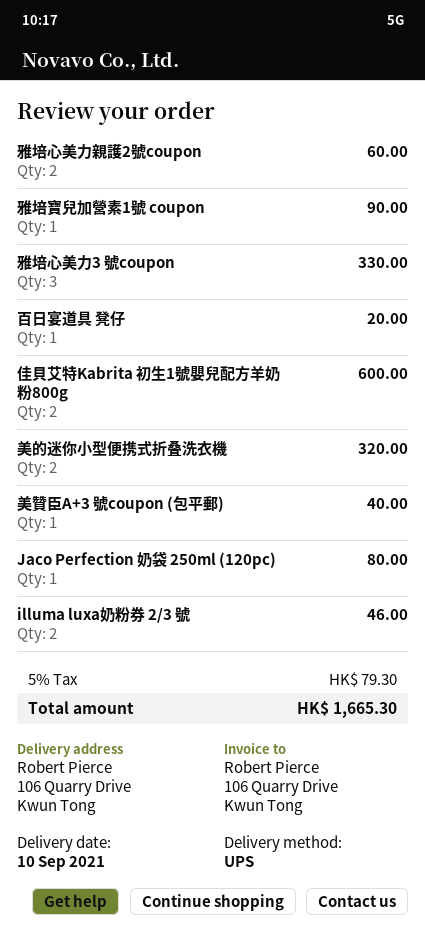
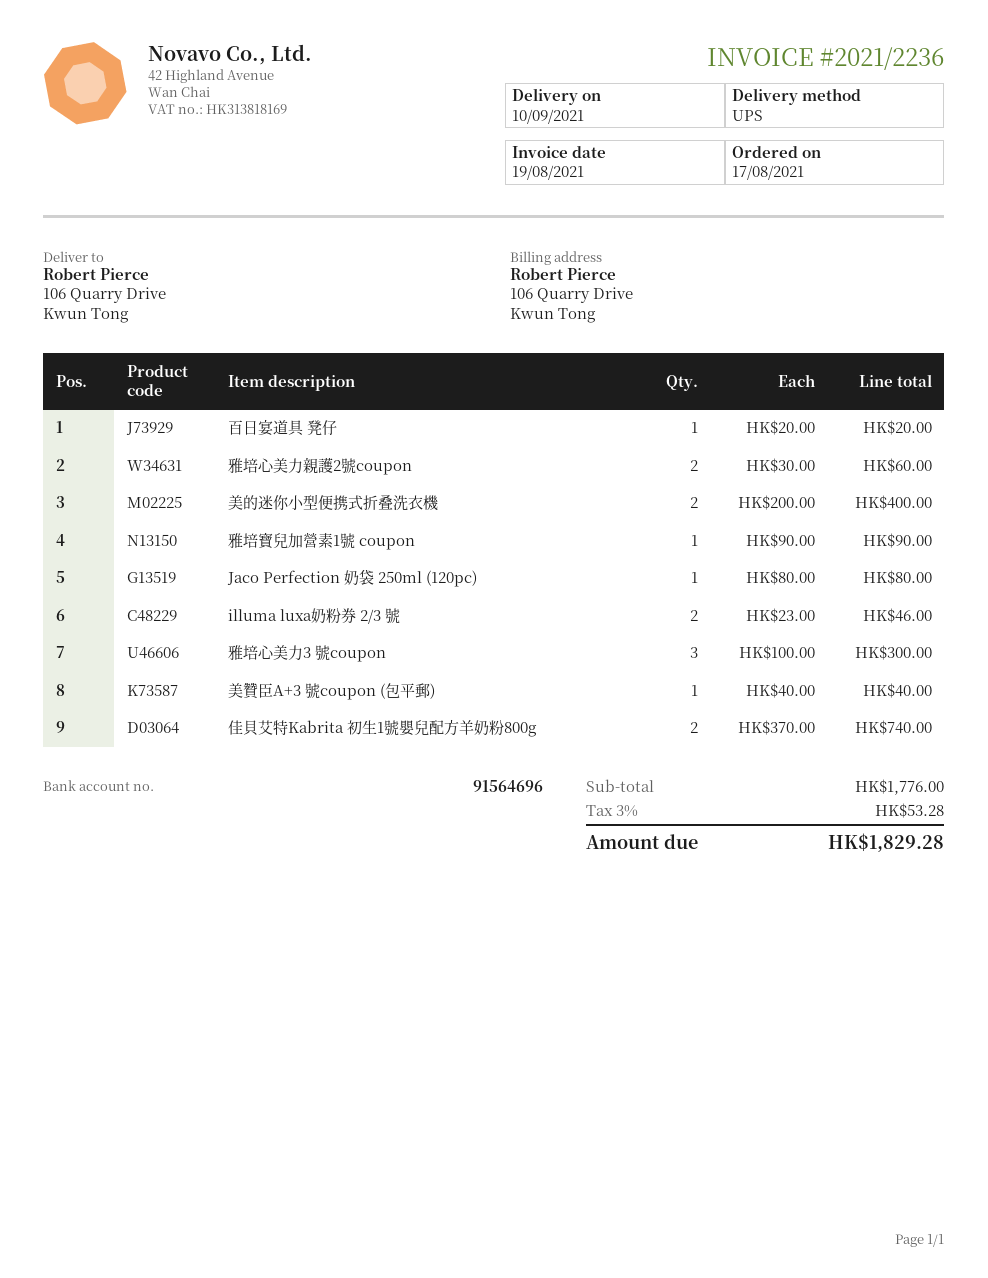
雅培心美力3 號coupon: 3 for 330.00 -> 3 for 300.00
佳貝艾特Kabrita 初生1號嬰兒配方羊奶粉800g: 2 for 600.00 -> 2 for 740.00
美的迷你小型便携式折叠洗衣機: 2 for 320.00 -> 2 for 400.00
tax: 5% = 79.30 -> 3% = 53.28
total: 1665.30 -> 1829.28

